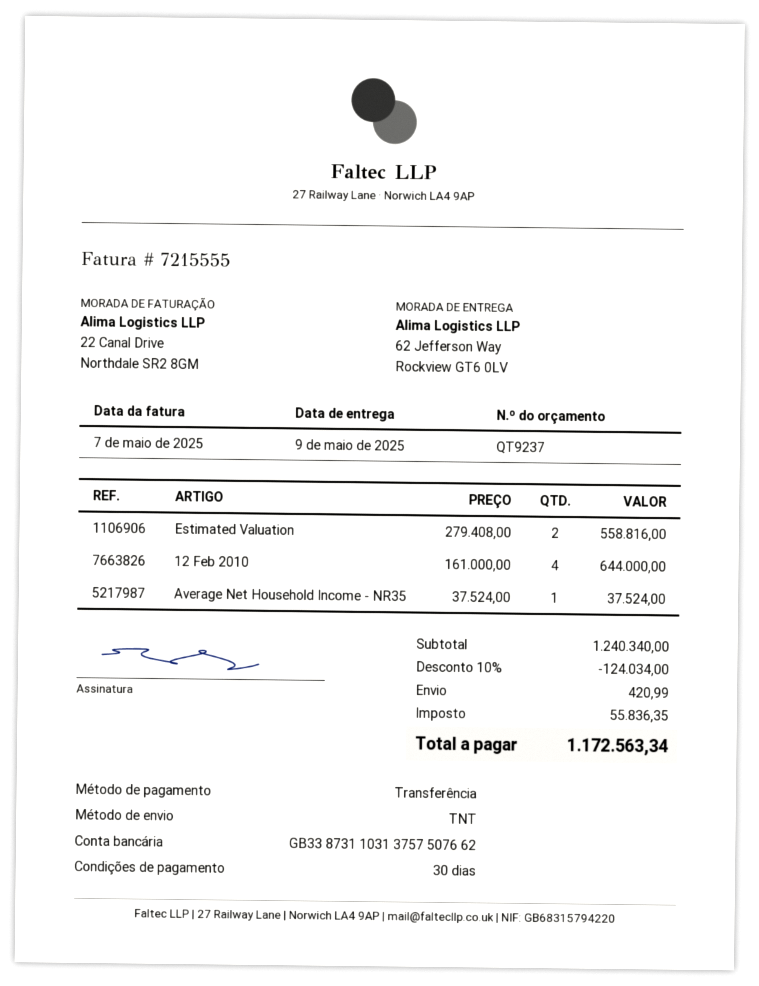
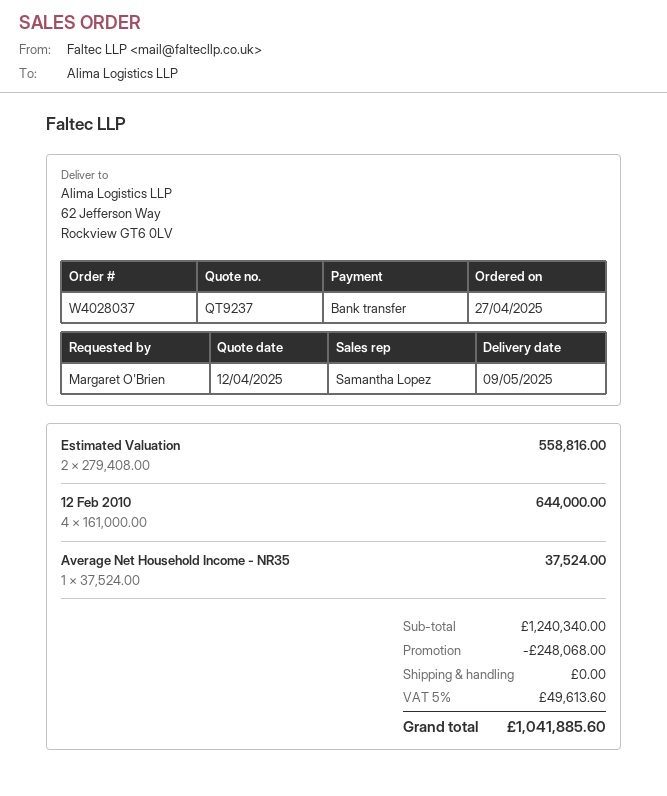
discount: 124034.00 -> 248068.00
shipping: 420.99 -> 0.00
tax: 55836.35 -> 49613.60
total: 1172563.34 -> 1041885.60

